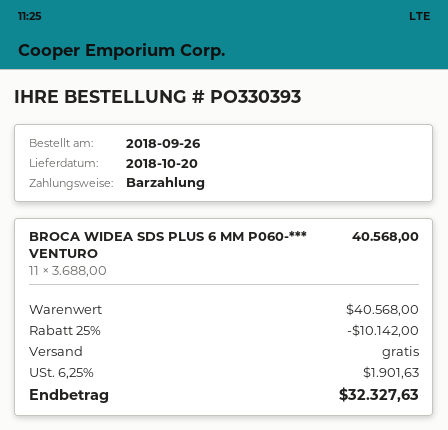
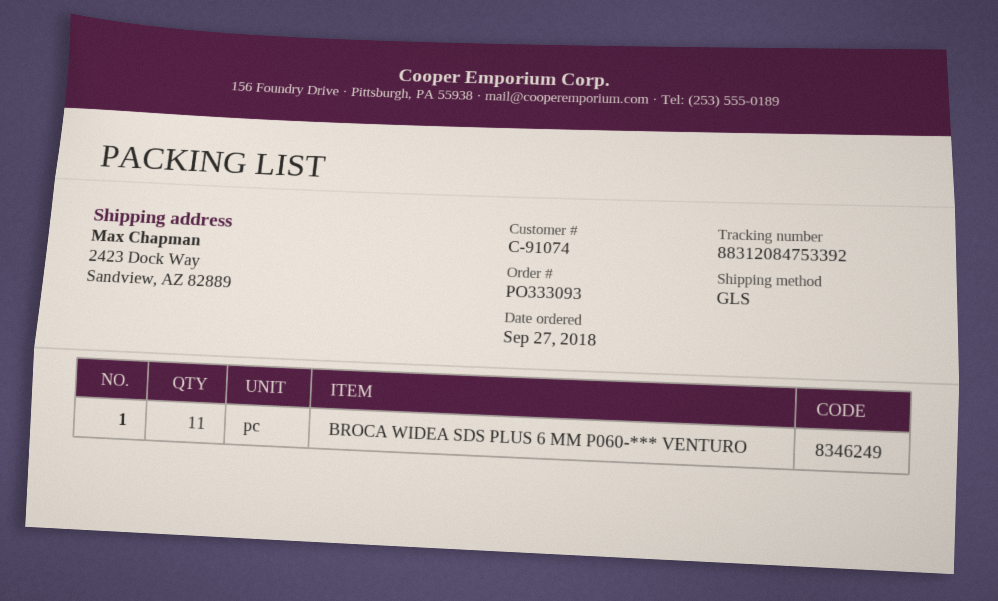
order number: PO330393 -> PO333093
order date: 2018-09-26 -> 2018-09-27

